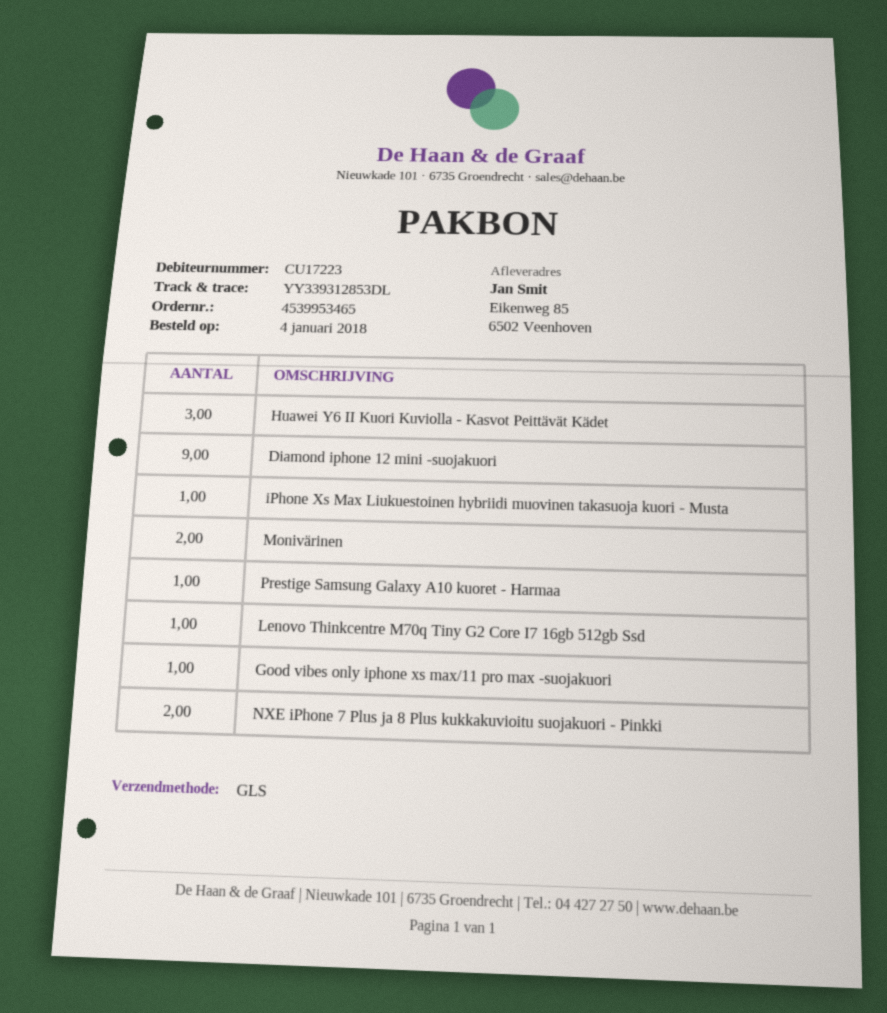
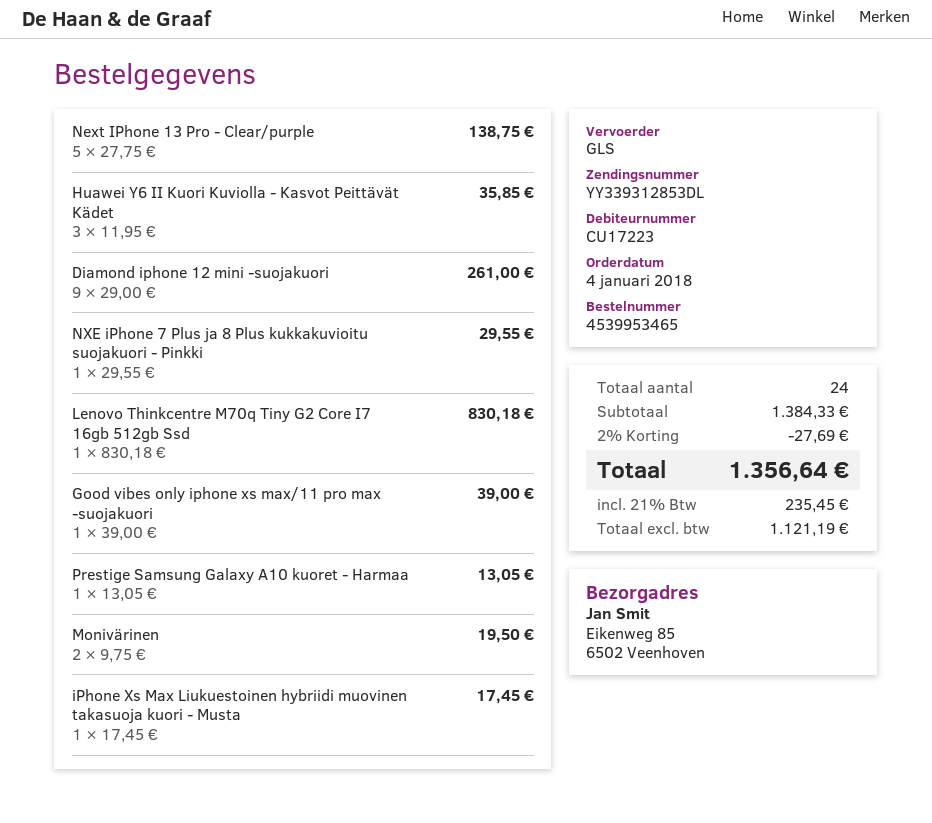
NXE iPhone 7 Plus ja 8 Plus kukkakuvioitu suojakuori - Pinkki: 2 -> 1
Next IPhone 13 Pro - Clear/purple: none -> 5

